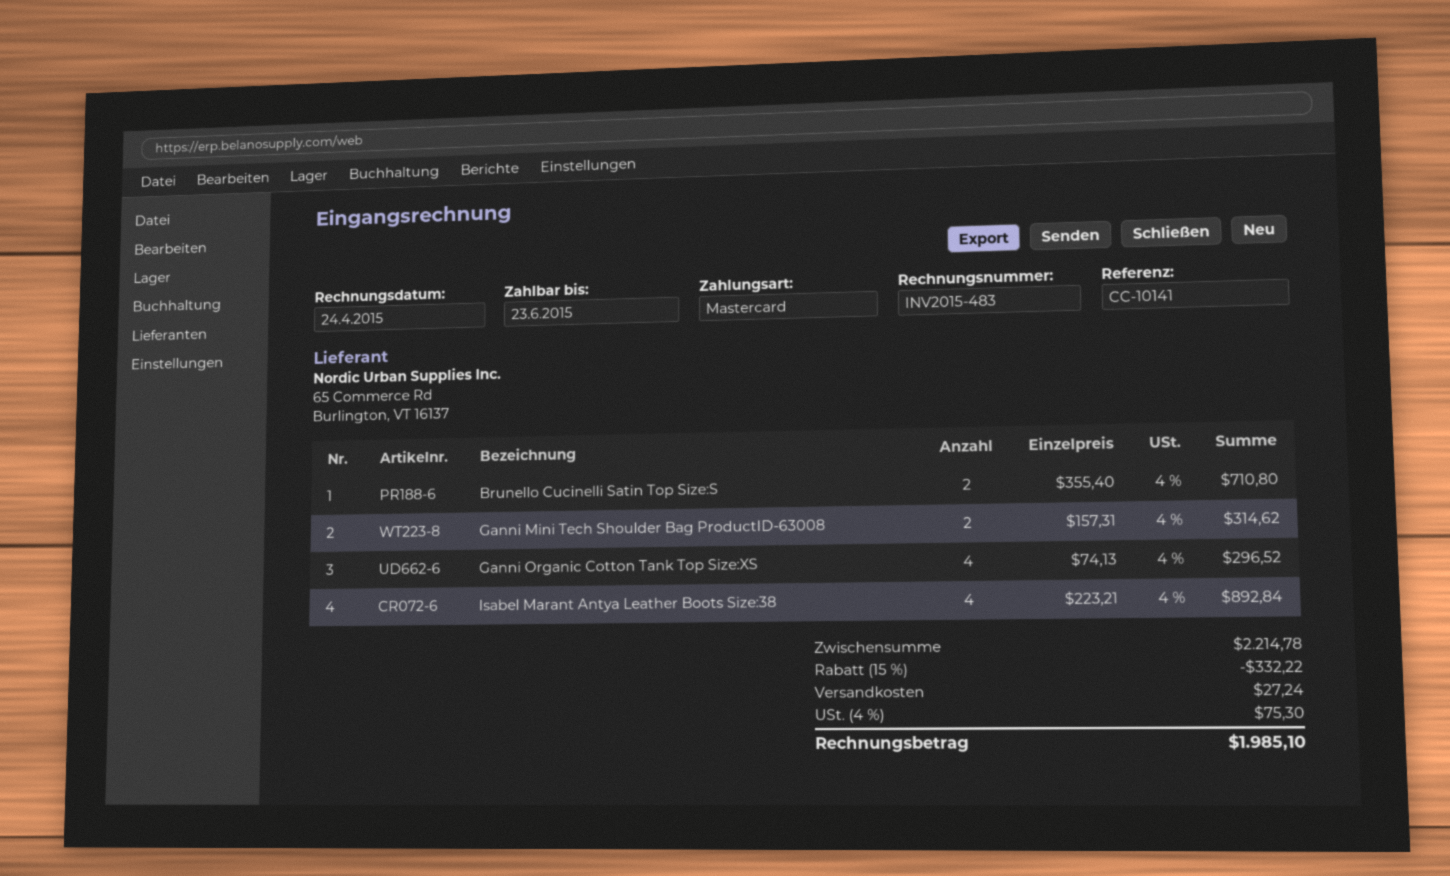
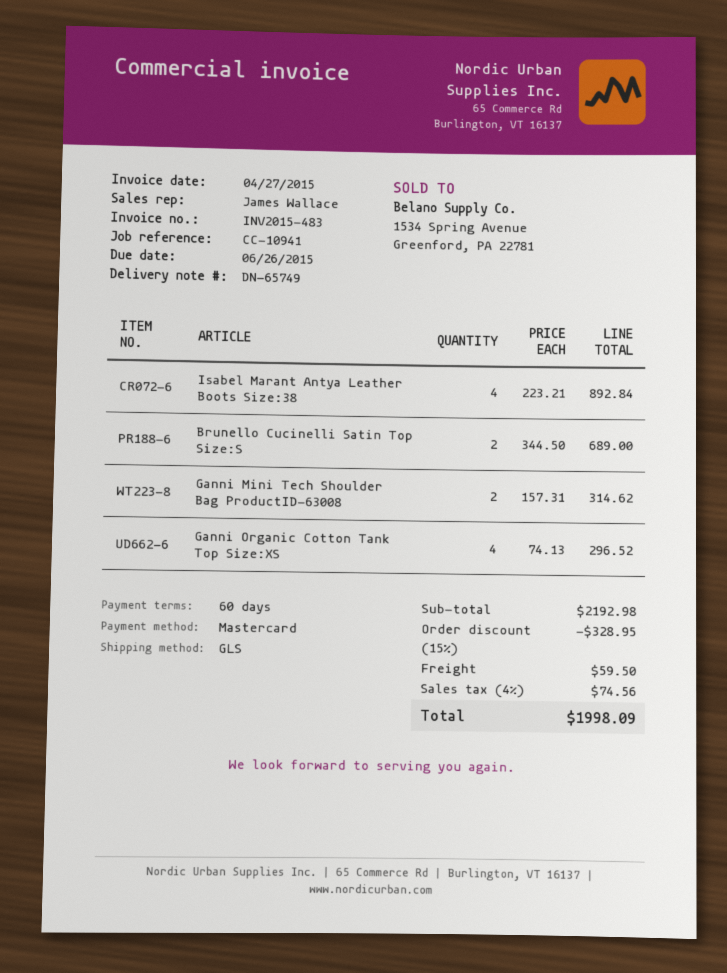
invoice date: 2015-04-24 -> 2015-04-27
due date: 2015-06-23 -> 2015-06-26
reference: CC-10141 -> CC-10941
Brunello Cucinelli Satin Top Size:S: 2 x 355.40 = 710.80 -> 2 x 344.50 = 689.00
subtotal: 2214.78 -> 2192.98
discount: 15% = 332.22 -> 15% = 328.95
shipping: 27.24 -> 59.50
tax: 4% = 75.30 -> 4% = 74.56
total: 1985.10 -> 1998.09

